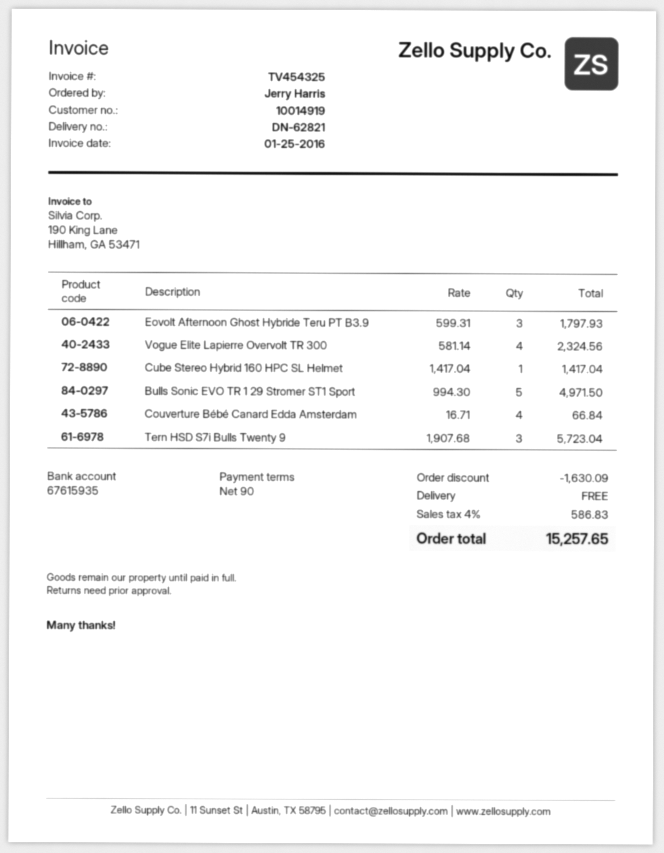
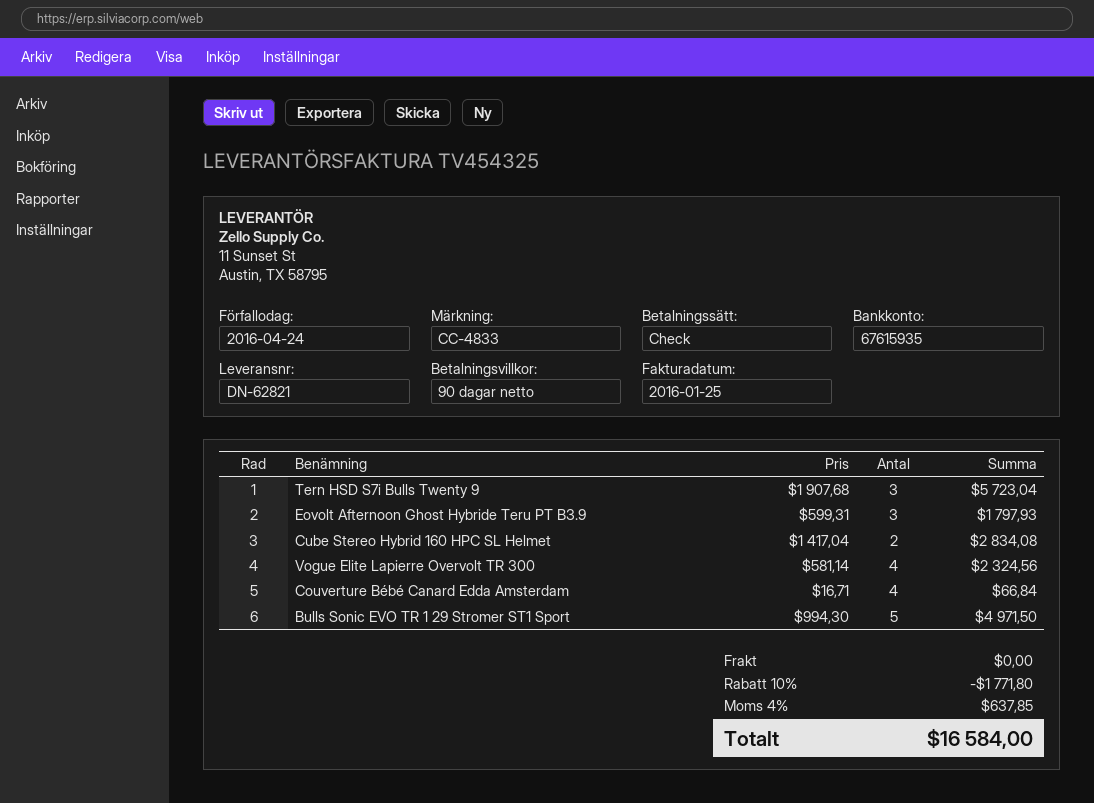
Cube Stereo Hybrid 160 HPC SL Helmet: 1 x 1417.04 = 1417.04 -> 2 x 1417.04 = 2834.08
discount: 1630.09 -> 1771.80
tax: 4% = 586.83 -> 4% = 637.85
total: 15257.65 -> 16584.00

